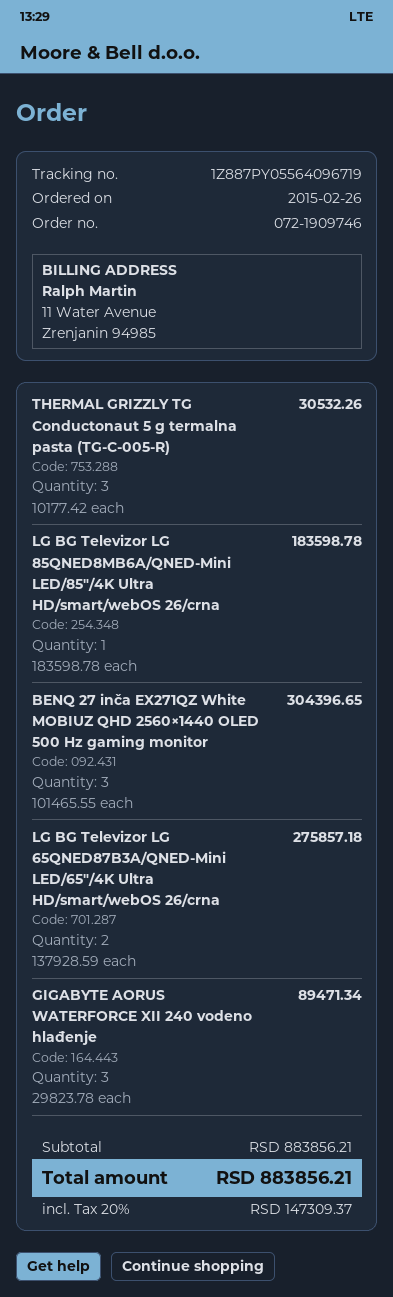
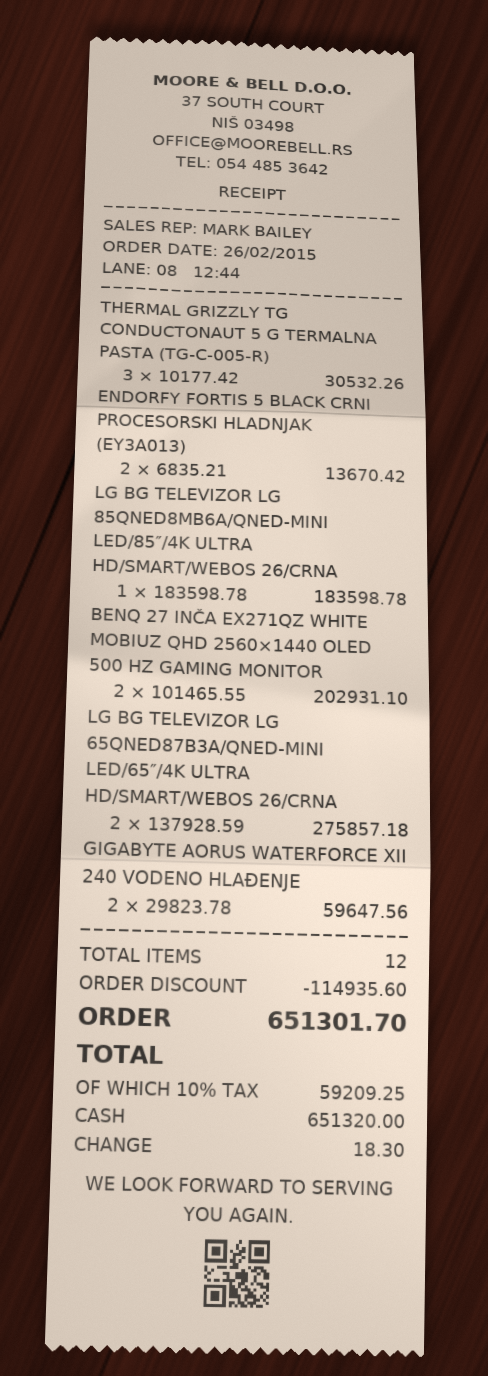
BENQ 27 inča EX271QZ White MOBIUZ QHD 2560×1440 OLED 500 Hz gaming monitor: 3 x 101465.55 = 304396.65 -> 2 x 101465.55 = 202931.10
GIGABYTE AORUS WATERFORCE XII 240 vodeno hlađenje: 3 x 29823.78 = 89471.34 -> 2 x 29823.78 = 59647.56
ENDORFY FORTIS 5 BLACK CRNI PROCESORSKI HLADNJAK (EY3A013): none -> 2 x 6835.21 = 13670.42
discount: none -> 114935.60
tax: 20% = 147309.37 -> 10% = 59209.25
total: 883856.21 -> 651301.70

